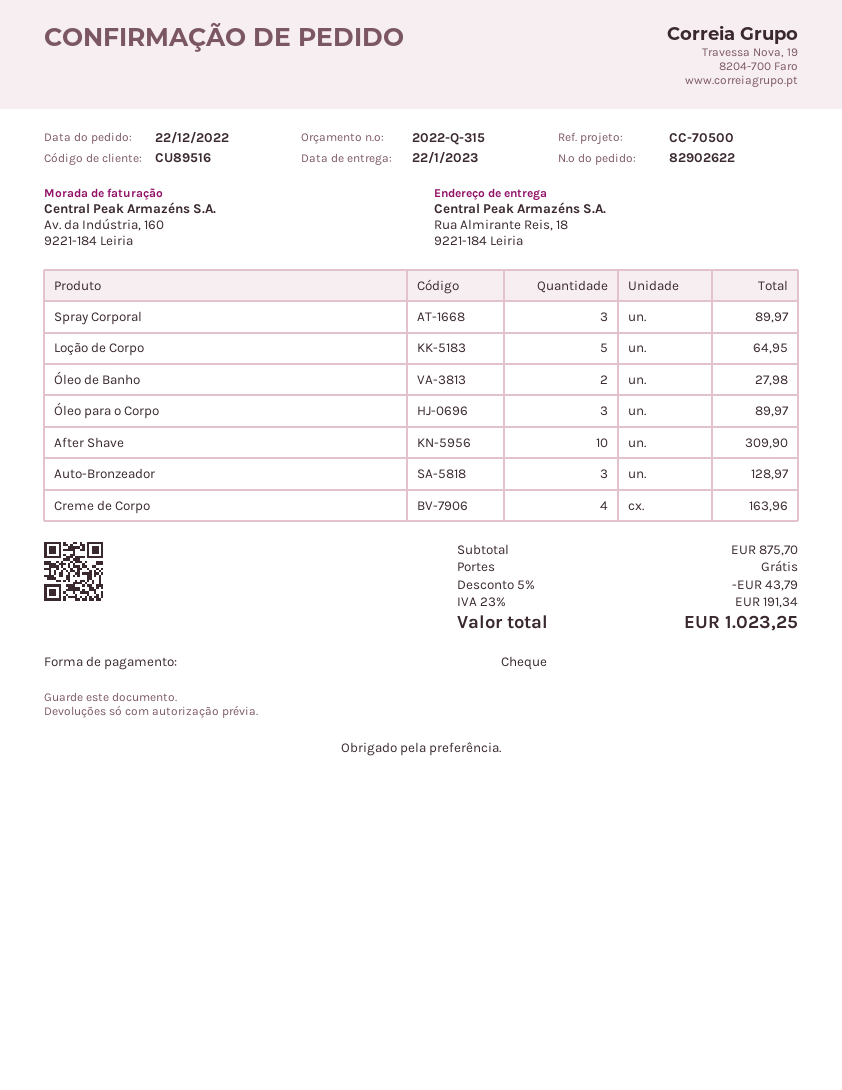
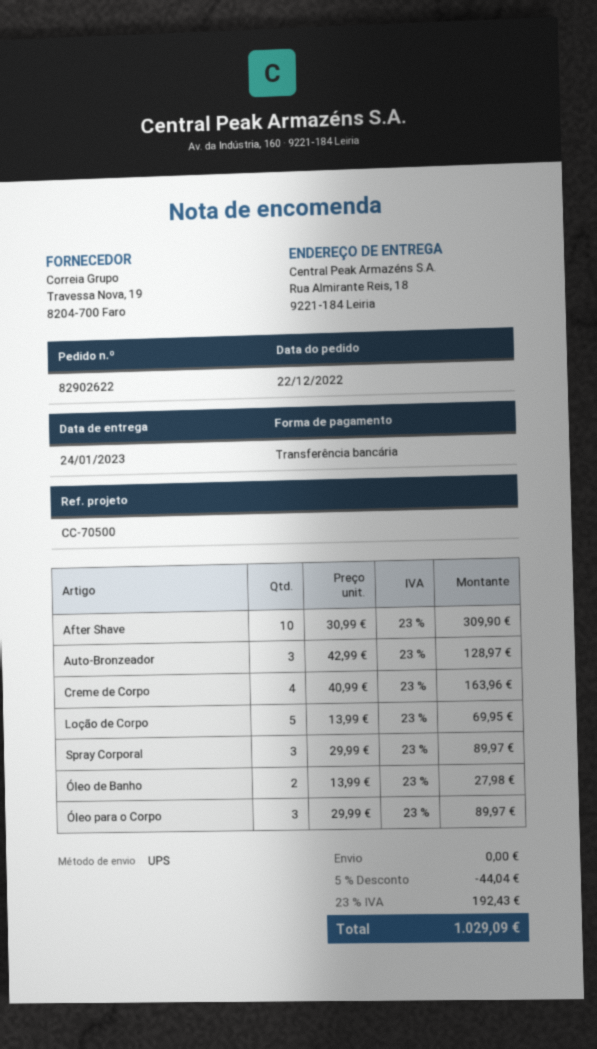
delivery date: 2023-01-22 -> 2023-01-24
payment method: cheque -> bank transfer
Loção de Corpo: 5 for 64.95 -> 5 for 69.95
discount: 5% = 43.79 -> 5% = 44.04
tax: 23% = 191.34 -> 23% = 192.43
total: 1023.25 -> 1029.09

